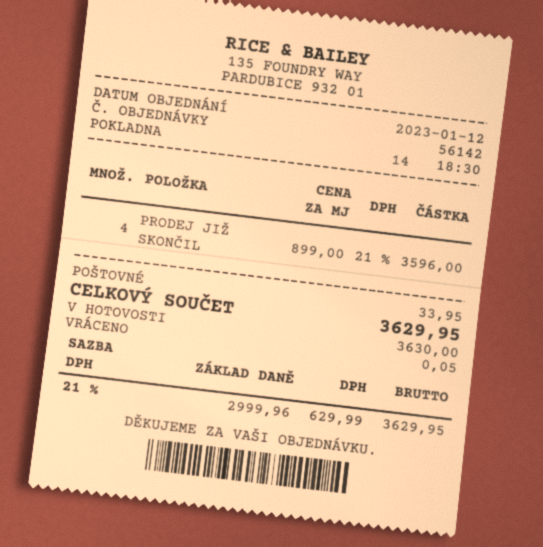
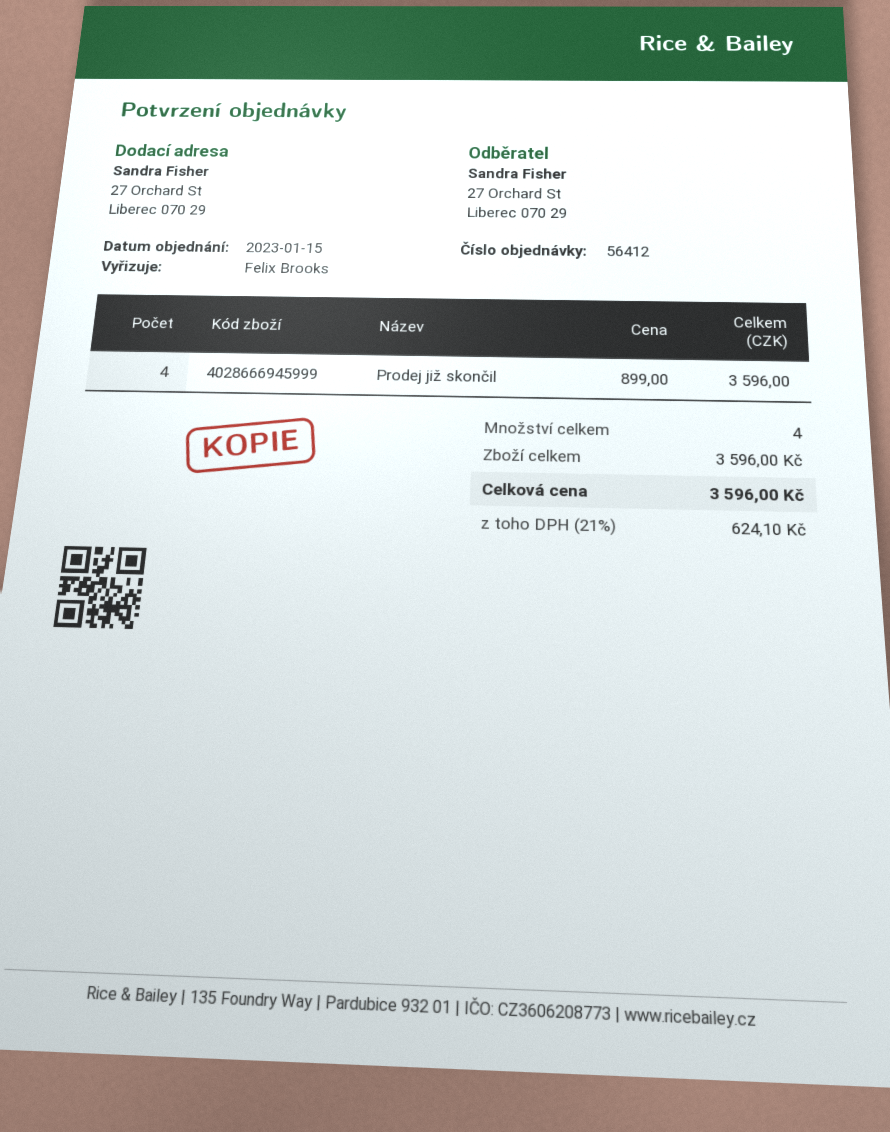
order number: 56142 -> 56412
order date: 2023-01-12 -> 2023-01-15
shipping: 33.95 -> none
tax: 21% = 629.99 -> 21% = 624.10
total: 3629.95 -> 3596.00

